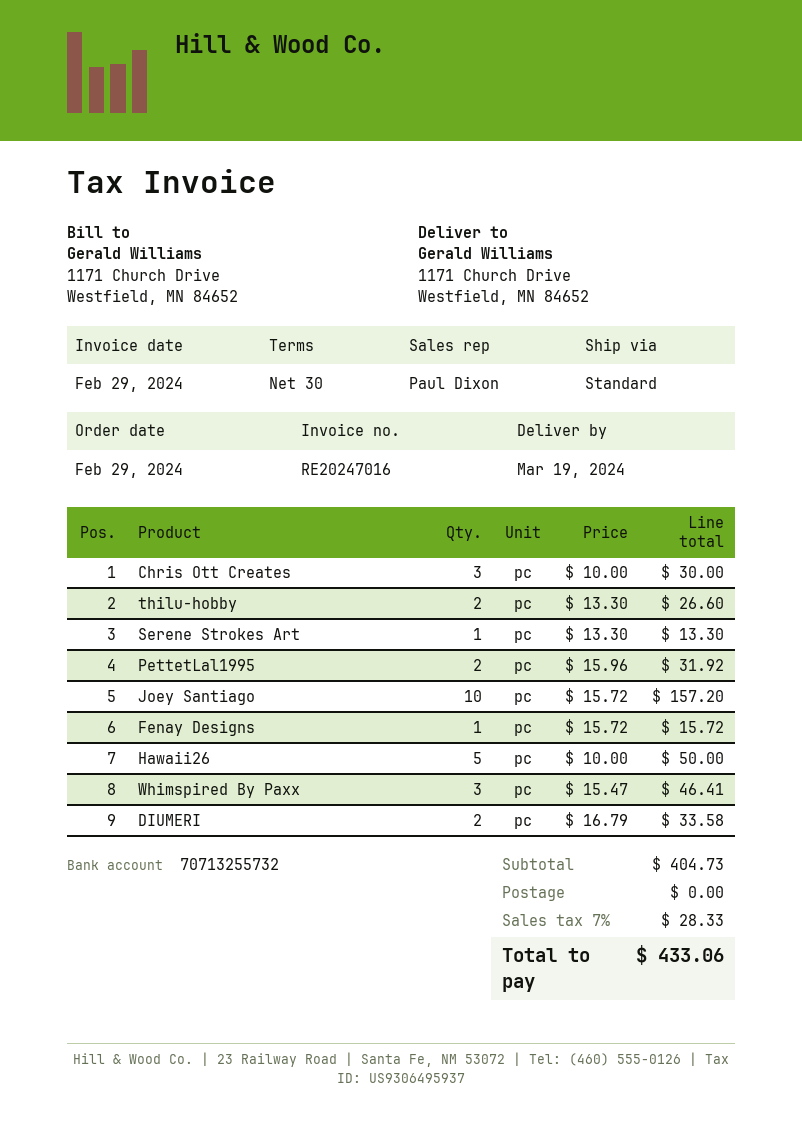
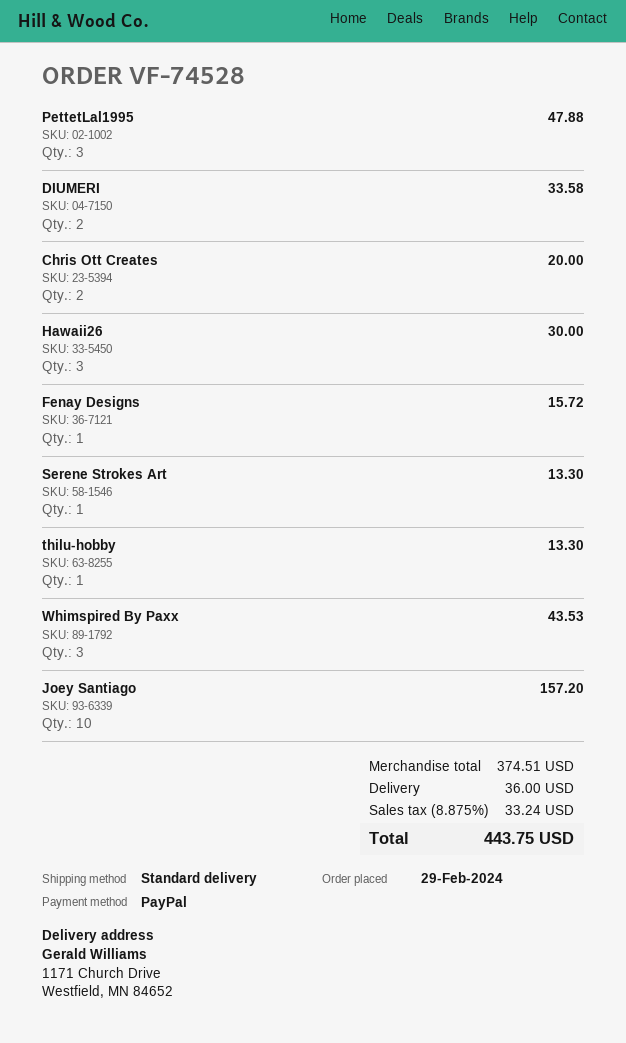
Chris Ott Creates: 3 for 30.00 -> 2 for 20.00
thilu-hobby: 2 for 26.60 -> 1 for 13.30
PettetLal1995: 2 for 31.92 -> 3 for 47.88
Hawaii26: 5 for 50.00 -> 3 for 30.00
Whimspired By Paxx: 3 for 46.41 -> 3 for 43.53
subtotal: 404.73 -> 374.51
shipping: 0.00 -> 36.00
tax: 7% = 28.33 -> 8.875% = 33.24
total: 433.06 -> 443.75

